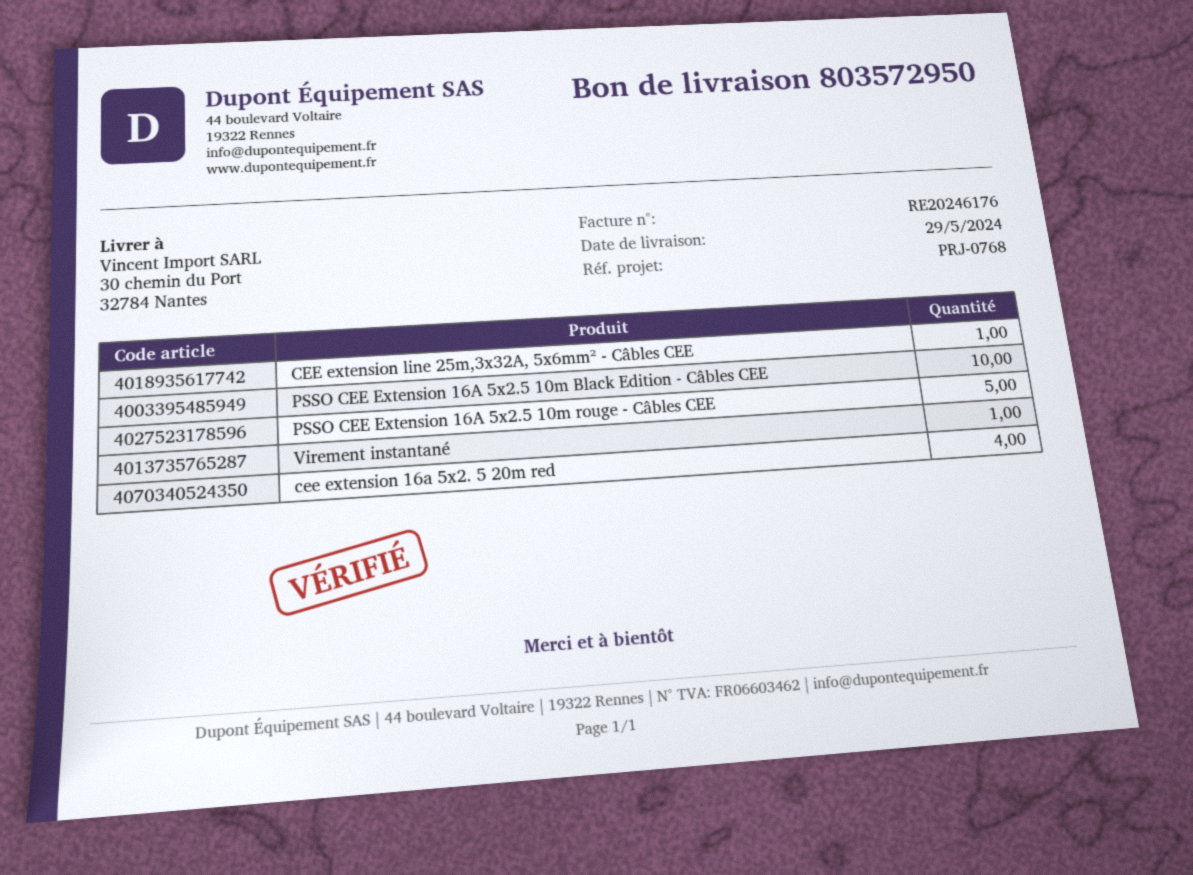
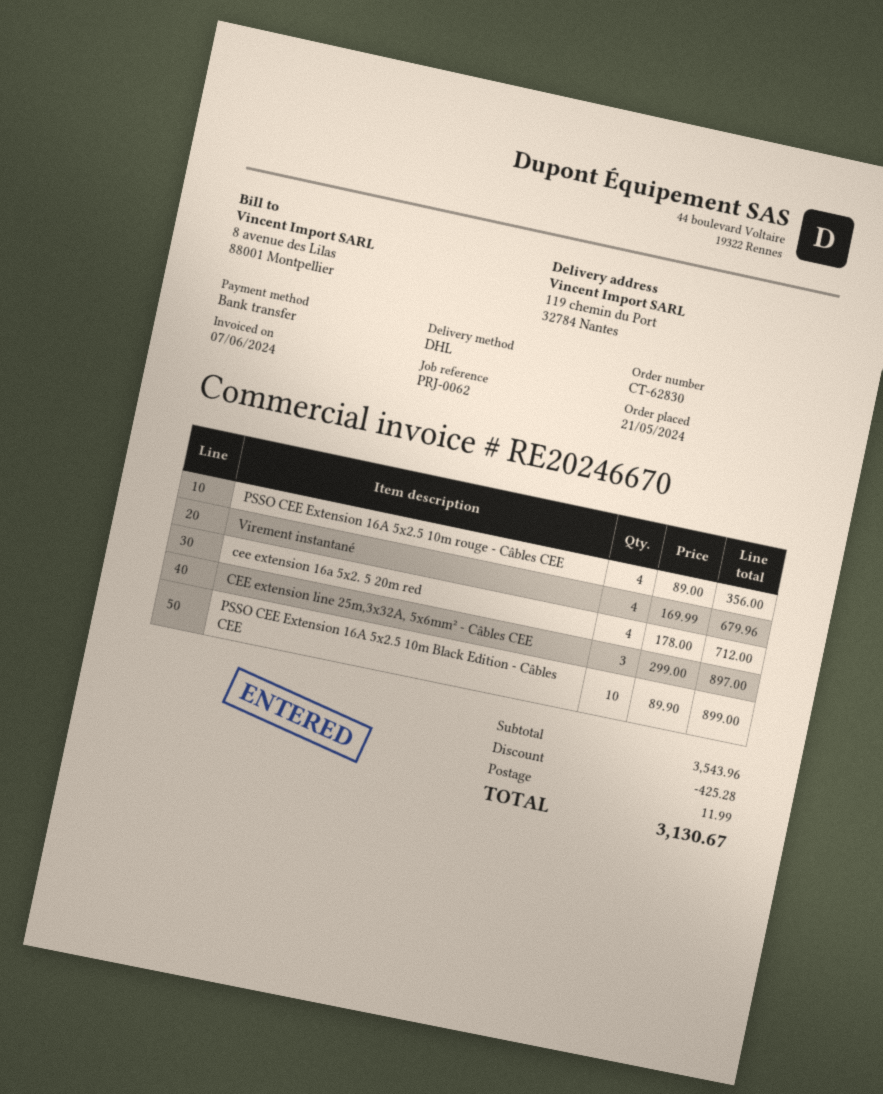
invoice number: RE20246176 -> RE20246670
reference: PRJ-0768 -> PRJ-0062
ship to: 30 chemin du Port, 32784 Nantes -> 119 chemin du Port, 32784 Nantes
CEE extension line 25m,3x32A, 5x6mm² - Câbles CEE: 1 -> 3
PSSO CEE Extension 16A 5x2.5 10m rouge - Câbles CEE: 5 -> 4
Virement instantané: 1 -> 4

